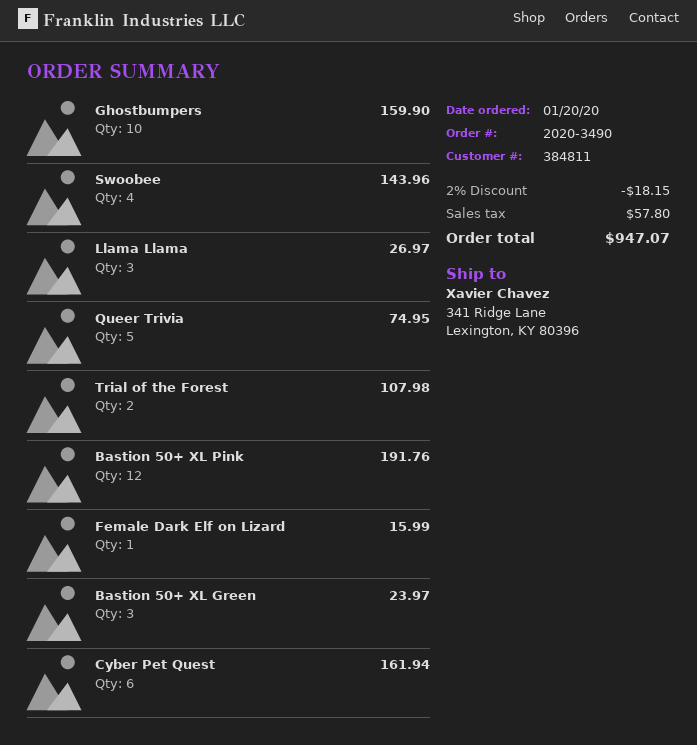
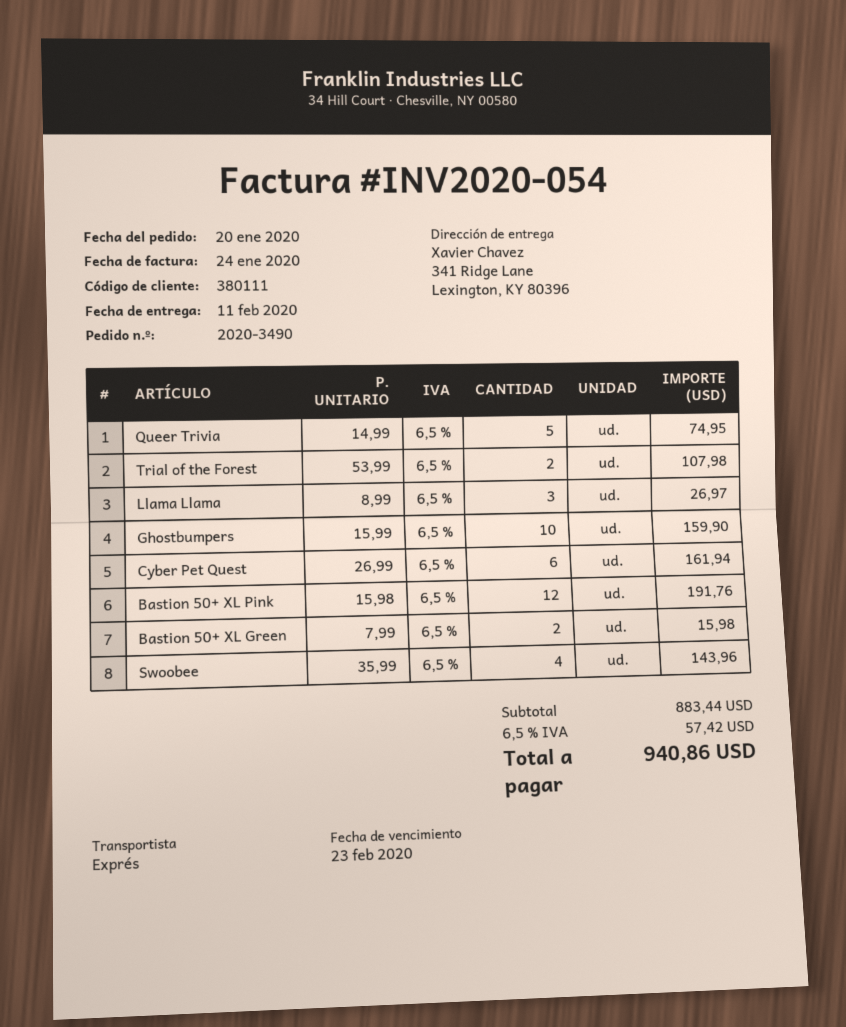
customer number: 384811 -> 380111
Female Dark Elf on Lizard: 1 for 15.99 -> none
Bastion 50+ XL Green: 3 for 23.97 -> 2 for 15.98
discount: 2% = 18.15 -> none
tax: 57.80 -> 57.42
total: 947.07 -> 940.86

